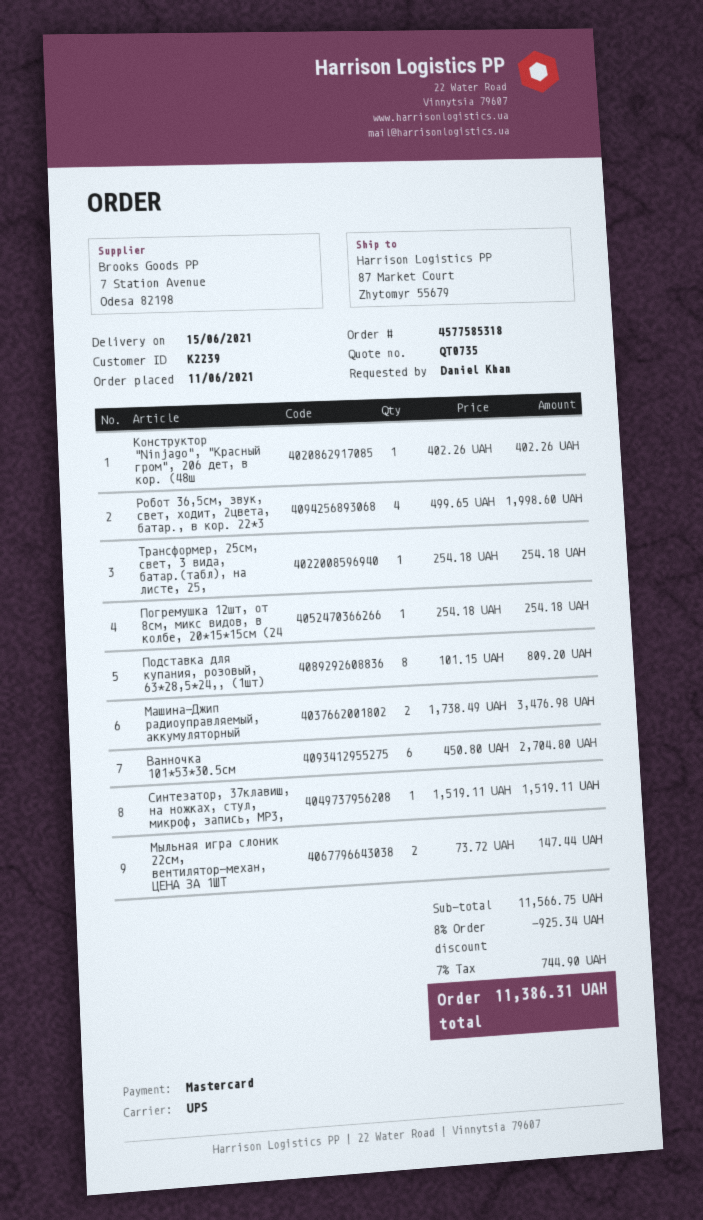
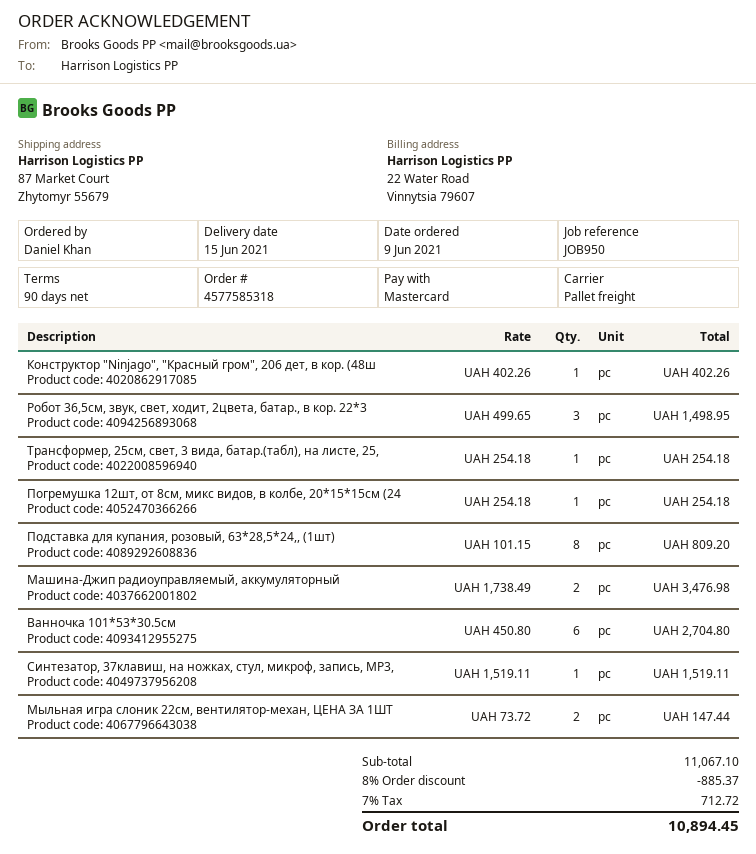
order date: 2021-06-11 -> 2021-06-09
shipping method: UPS -> pallet freight
Робот 36,5см, звук, свет, ходит, 2цвета, батар., в кор. 22*3: 4 x 499.65 = 1998.60 -> 3 x 499.65 = 1498.95
subtotal: 11566.75 -> 11067.10
discount: 8% = 925.34 -> 8% = 885.37
tax: 7% = 744.90 -> 7% = 712.72
total: 11386.31 -> 10894.45

